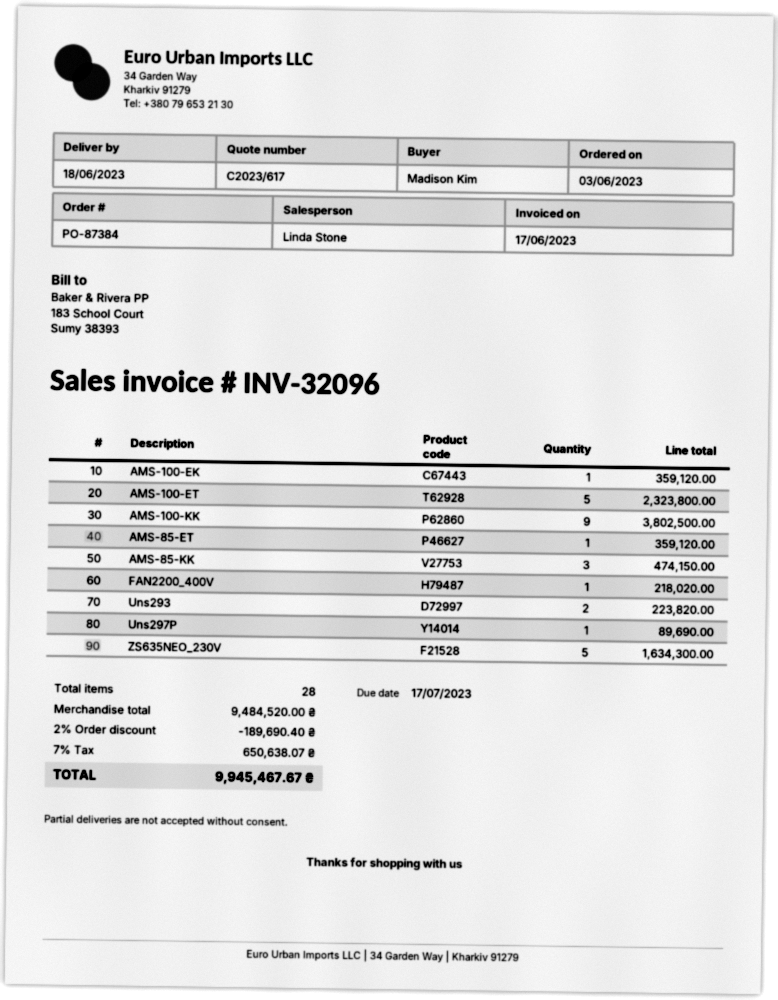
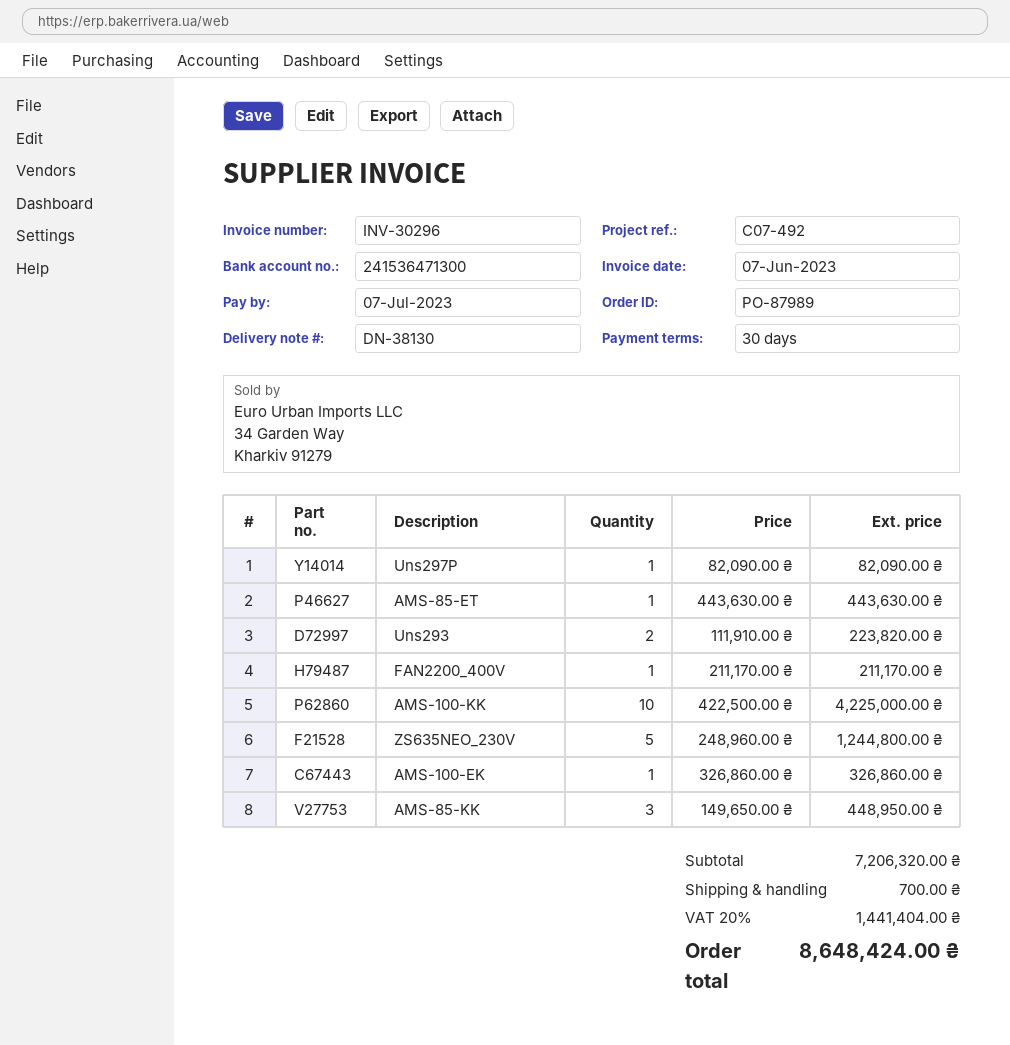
order number: PO-87384 -> PO-87989
invoice number: INV-32096 -> INV-30296
invoice date: 2023-06-17 -> 2023-06-07
due date: 2023-07-17 -> 2023-07-07
AMS-100-EK: 1 for 359120.00 -> 1 for 326860.00
AMS-100-ET: 5 for 2323800.00 -> none
AMS-100-KK: 9 for 3802500.00 -> 10 for 4225000.00
AMS-85-ET: 1 for 359120.00 -> 1 for 443630.00
AMS-85-KK: 3 for 474150.00 -> 3 for 448950.00
FAN2200_400V: 1 for 218020.00 -> 1 for 211170.00
Uns297P: 1 for 89690.00 -> 1 for 82090.00
ZS635NEO_230V: 5 for 1634300.00 -> 5 for 1244800.00
subtotal: 9484520.00 -> 7206320.00
discount: 2% = 189690.40 -> none
shipping: none -> 700.00
tax: 7% = 650638.07 -> 20% = 1441404.00
total: 9945467.67 -> 8648424.00

